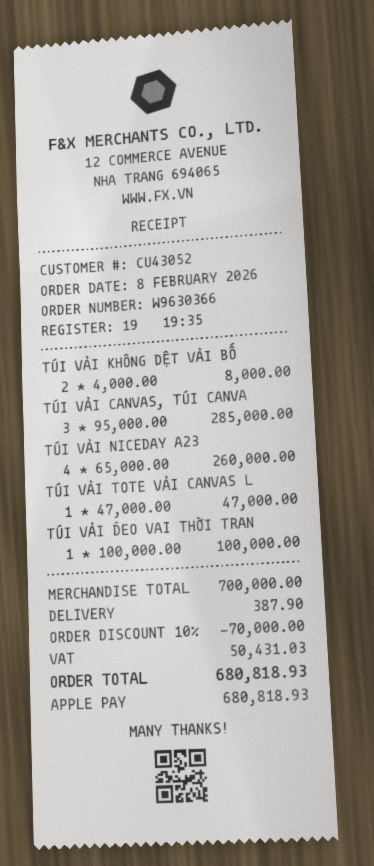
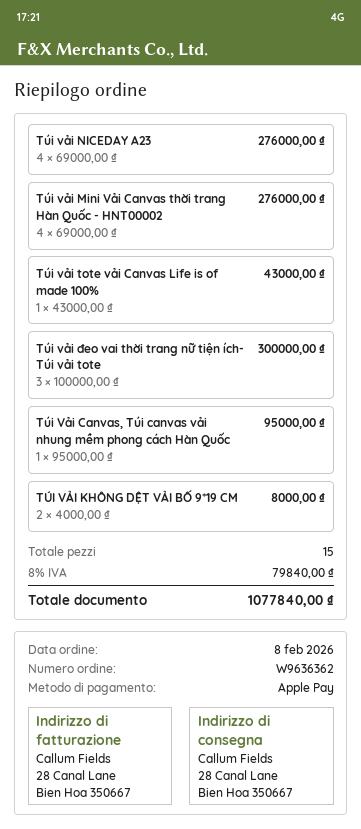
order number: W9630366 -> W9636362
TÚI VẢI CANVAS, TÚI CANVA: 3 x 95000.00 = 285000.00 -> 1 x 95000.00 = 95000.00
TÚI VẢI NICEDAY A23: 4 x 65000.00 = 260000.00 -> 4 x 69000.00 = 276000.00
TÚI VẢI TOTE VẢI CANVAS L: 1 x 47000.00 = 47000.00 -> 1 x 43000.00 = 43000.00
TÚI VẢI ĐEO VAI THỜI TRAN: 1 x 100000.00 = 100000.00 -> 3 x 100000.00 = 300000.00
Túi vải Mini Vải Canvas thời trang Hàn Quốc - HNT00002: none -> 4 x 69000.00 = 276000.00
discount: 10% = 70000.00 -> none
shipping: 387.90 -> none
tax: 50431.03 -> 79840.00
total: 680818.93 -> 1077840.00

